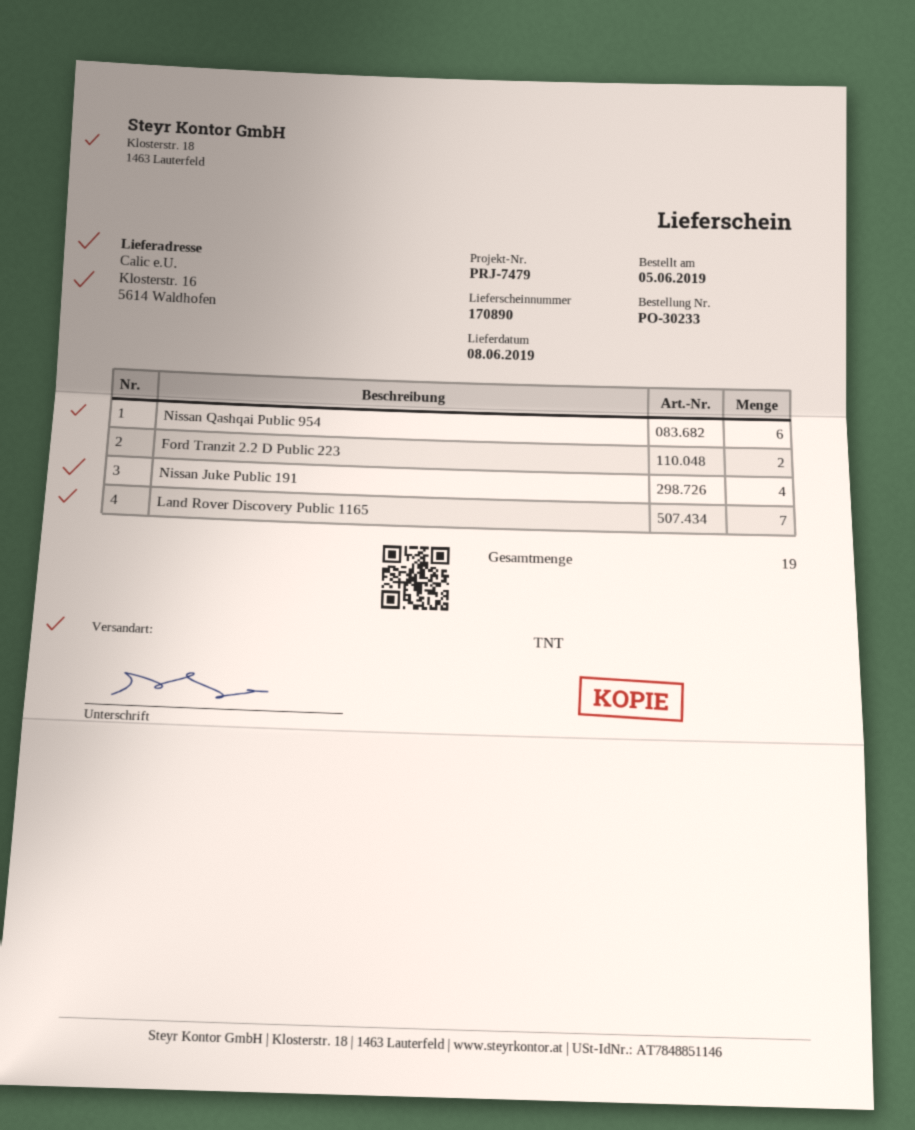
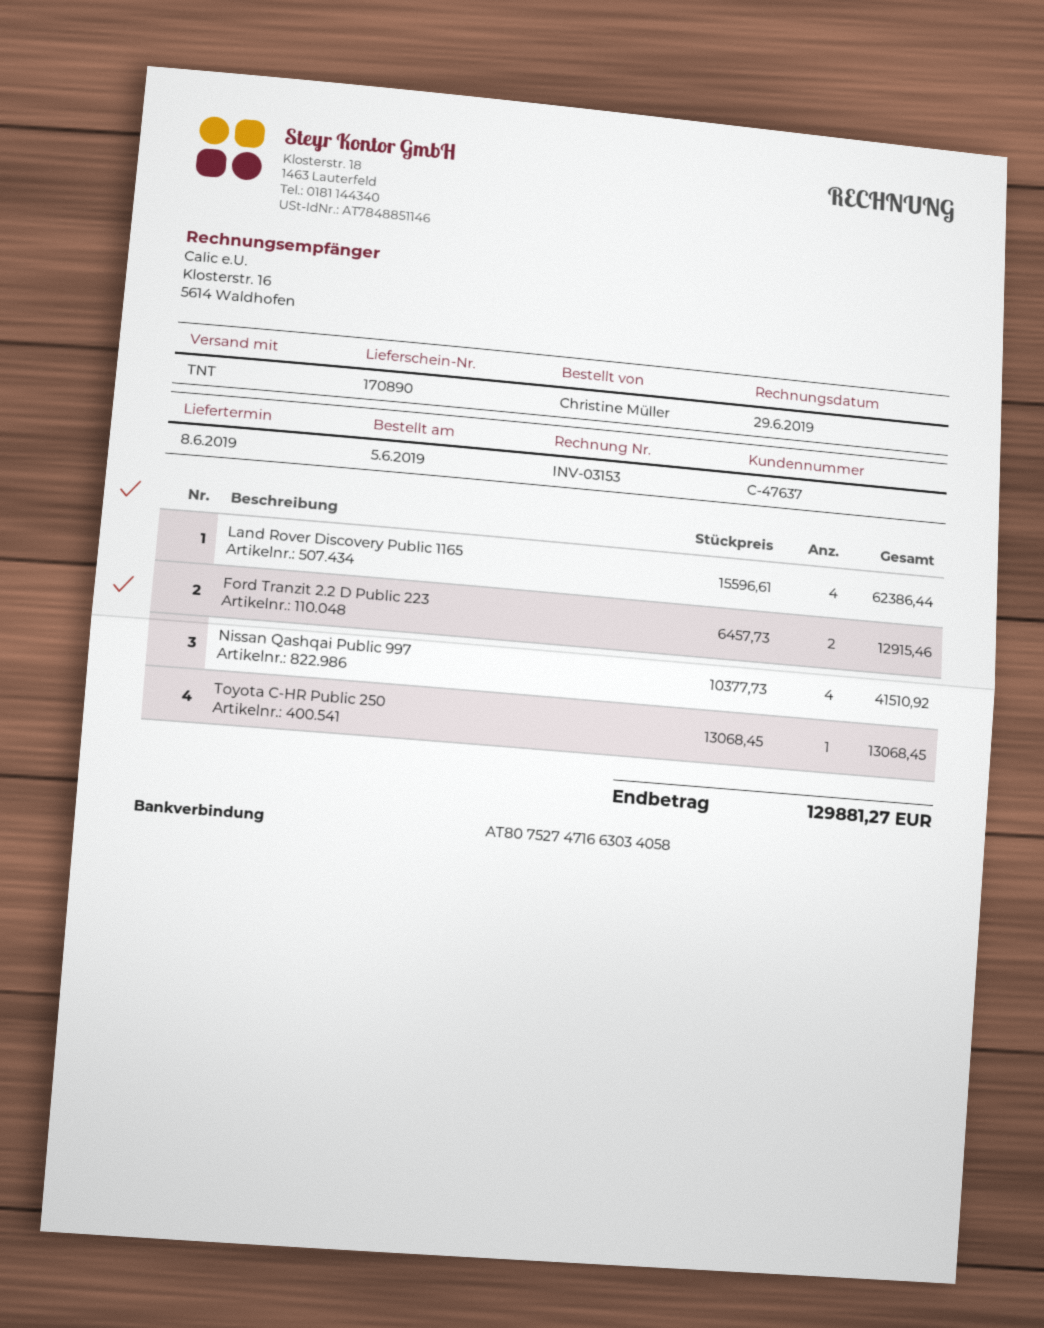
Nissan Qashqai Public 954: 6 -> none
Nissan Juke Public 191: 4 -> none
Land Rover Discovery Public 1165: 7 -> 4
Nissan Qashqai Public 997: none -> 4
Toyota C-HR Public 250: none -> 1

